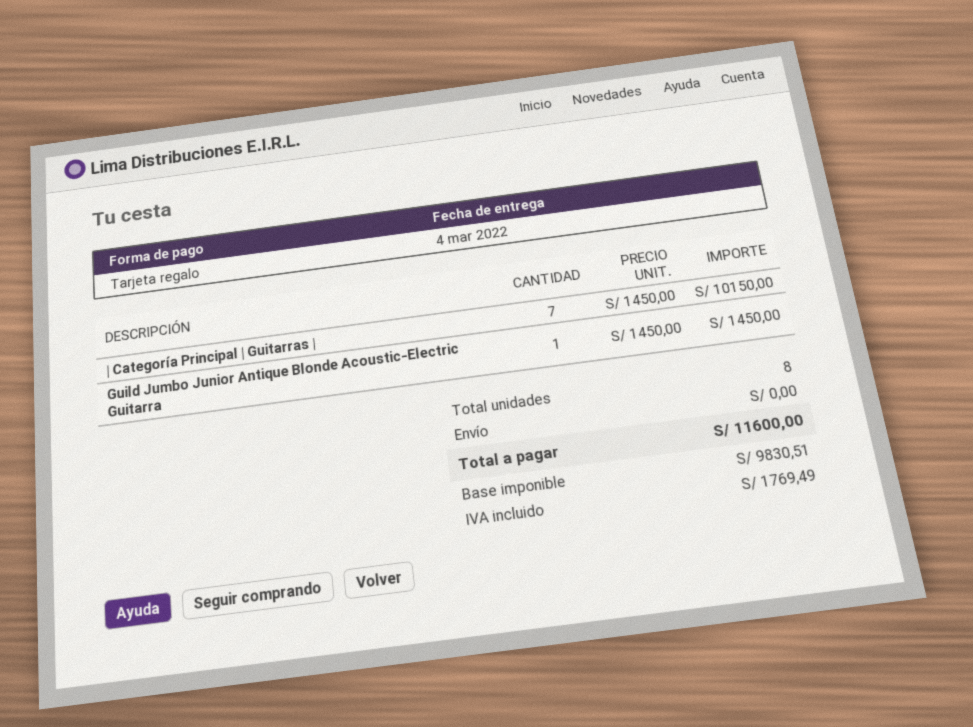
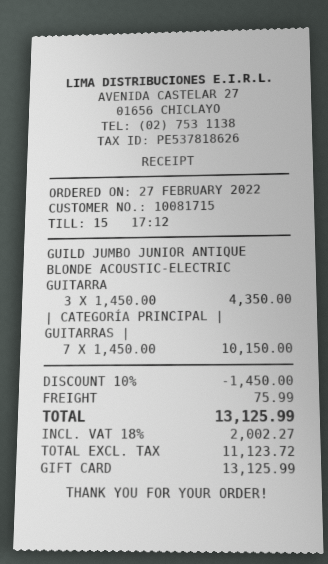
Guild Jumbo Junior Antique Blonde Acoustic-Electric Guitarra: 1 x 1450.00 = 1450.00 -> 3 x 1450.00 = 4350.00
discount: none -> 10% = 1450.00
shipping: 0.00 -> 75.99
net: 9830.51 -> 11123.72
tax: 1769.49 -> 2002.27
total: 11600.00 -> 13125.99

